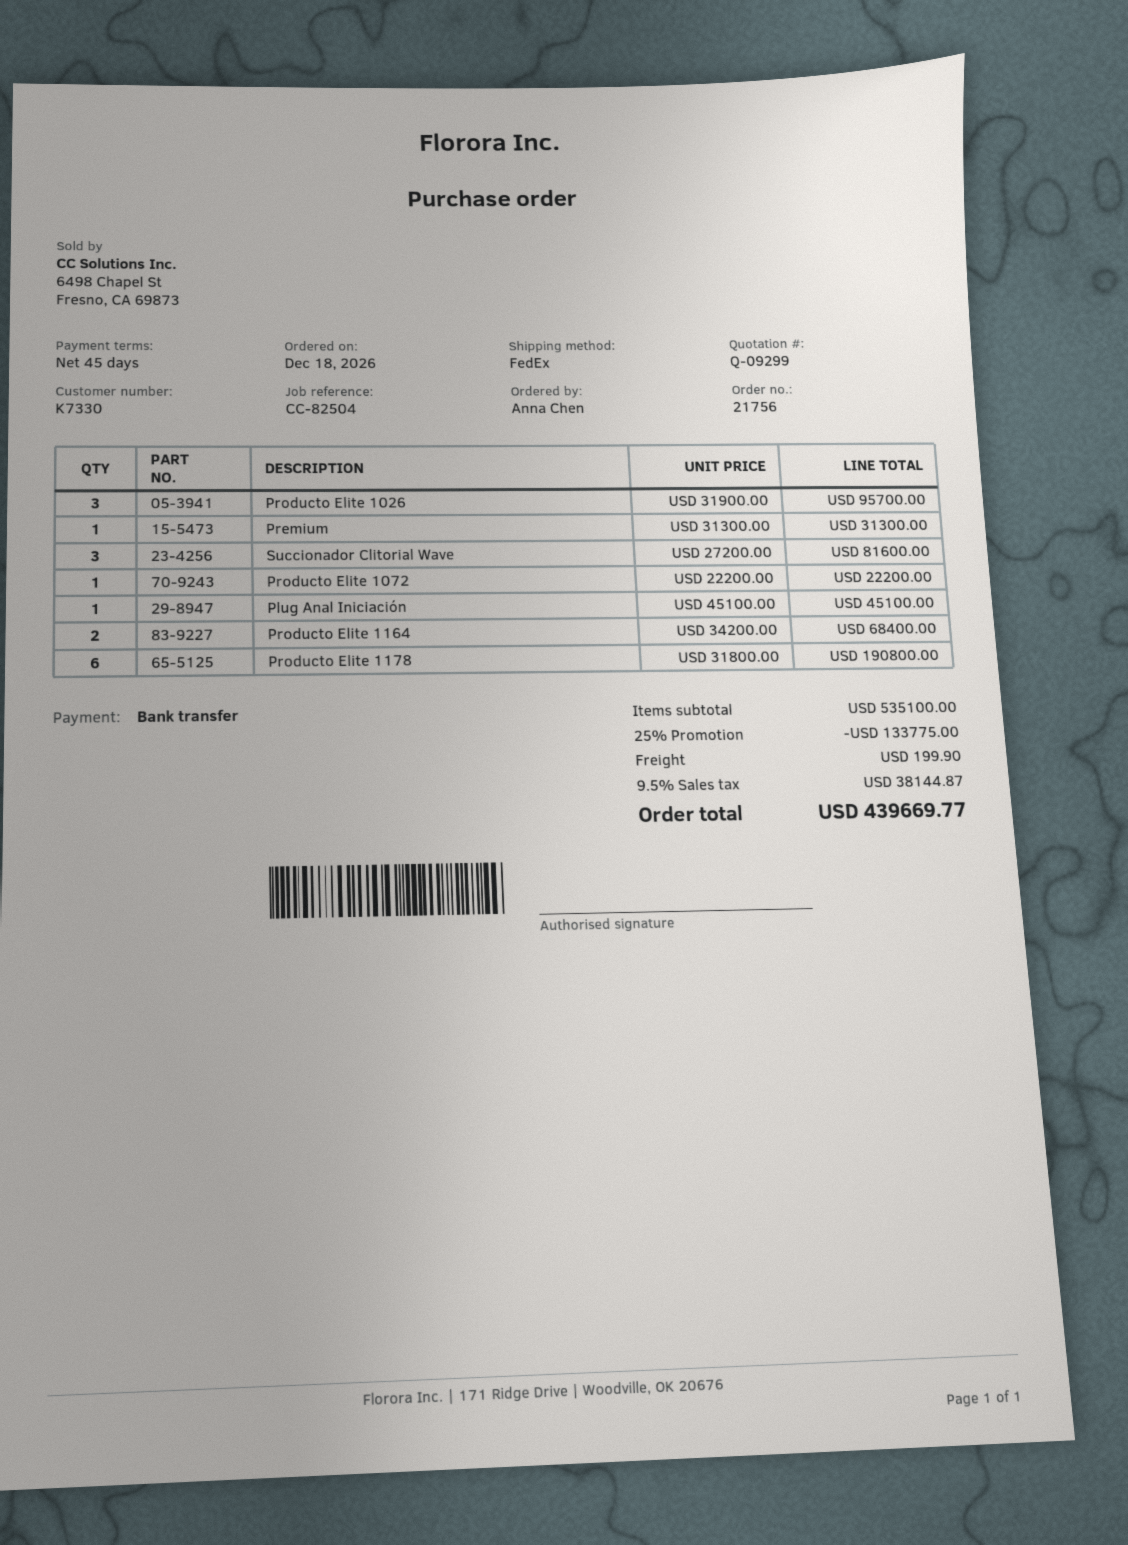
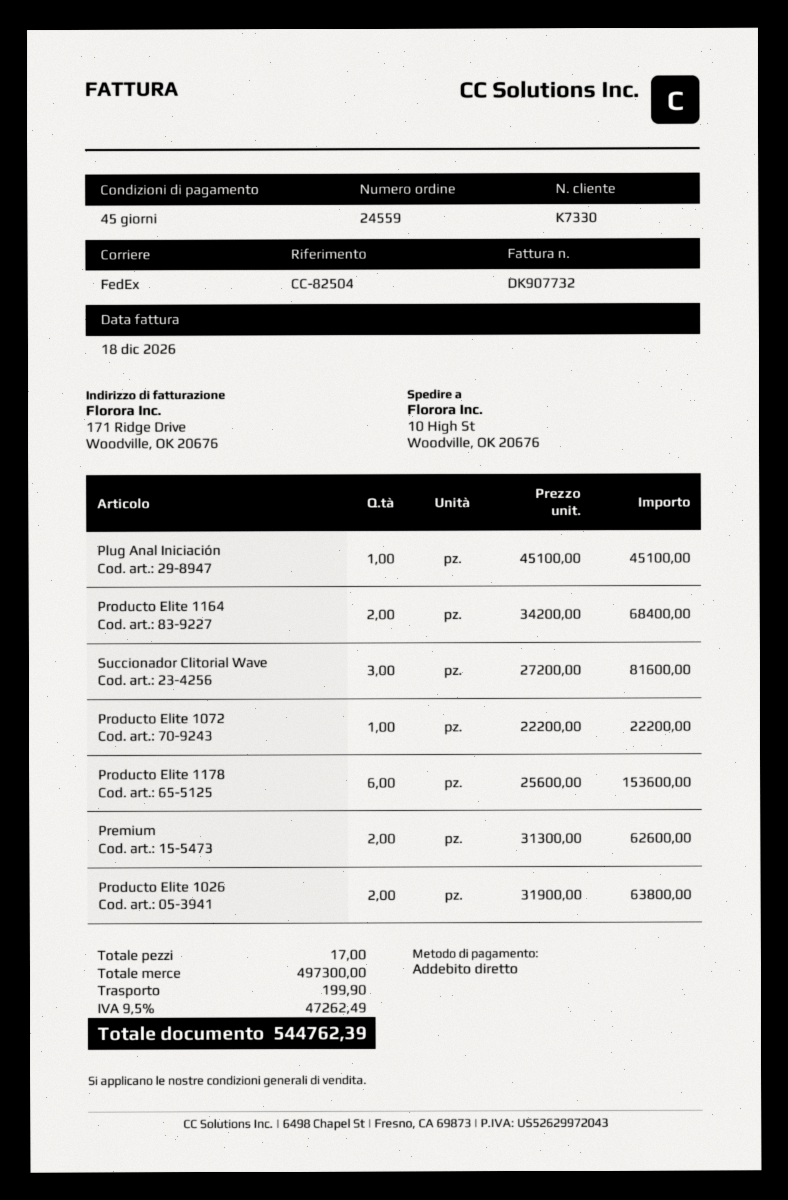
order number: 21756 -> 24559
payment method: bank transfer -> direct debit
Producto Elite 1026: 3 x 31900.00 = 95700.00 -> 2 x 31900.00 = 63800.00
Premium: 1 x 31300.00 = 31300.00 -> 2 x 31300.00 = 62600.00
Producto Elite 1178: 6 x 31800.00 = 190800.00 -> 6 x 25600.00 = 153600.00
subtotal: 535100.00 -> 497300.00
discount: 25% = 133775.00 -> none
tax: 9.5% = 38144.87 -> 9.5% = 47262.49
total: 439669.77 -> 544762.39

